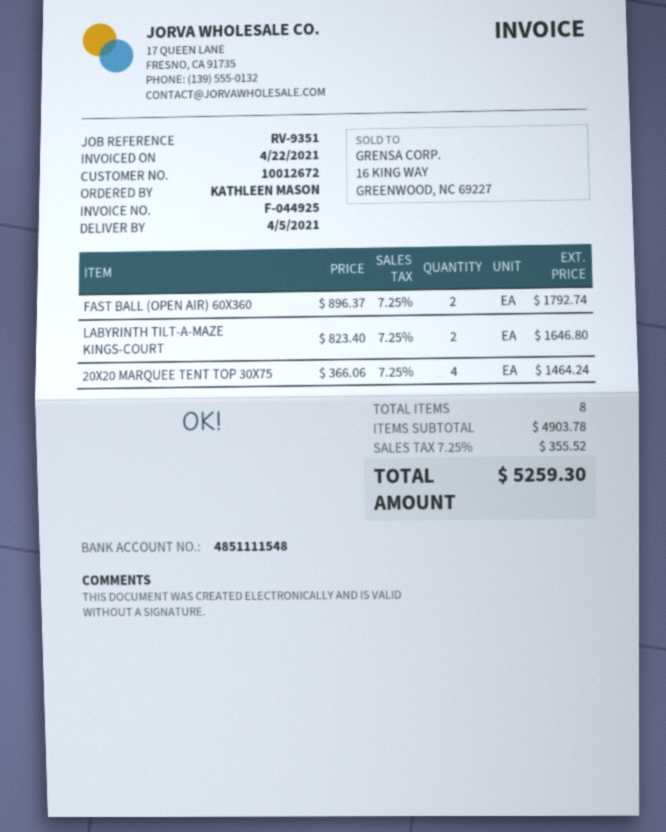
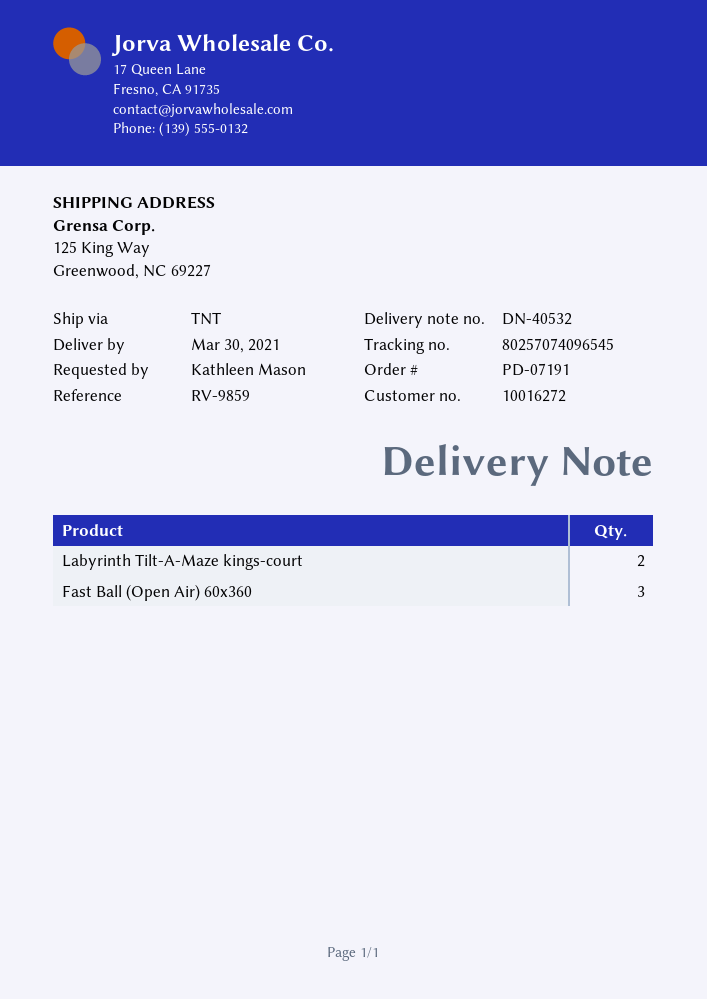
delivery date: 2021-04-05 -> 2021-03-30
customer number: 10012672 -> 10016272
reference: RV-9351 -> RV-9859
FAST BALL (OPEN AIR) 60X360: 2 -> 3
20X20 MARQUEE TENT TOP 30X75: 4 -> none

